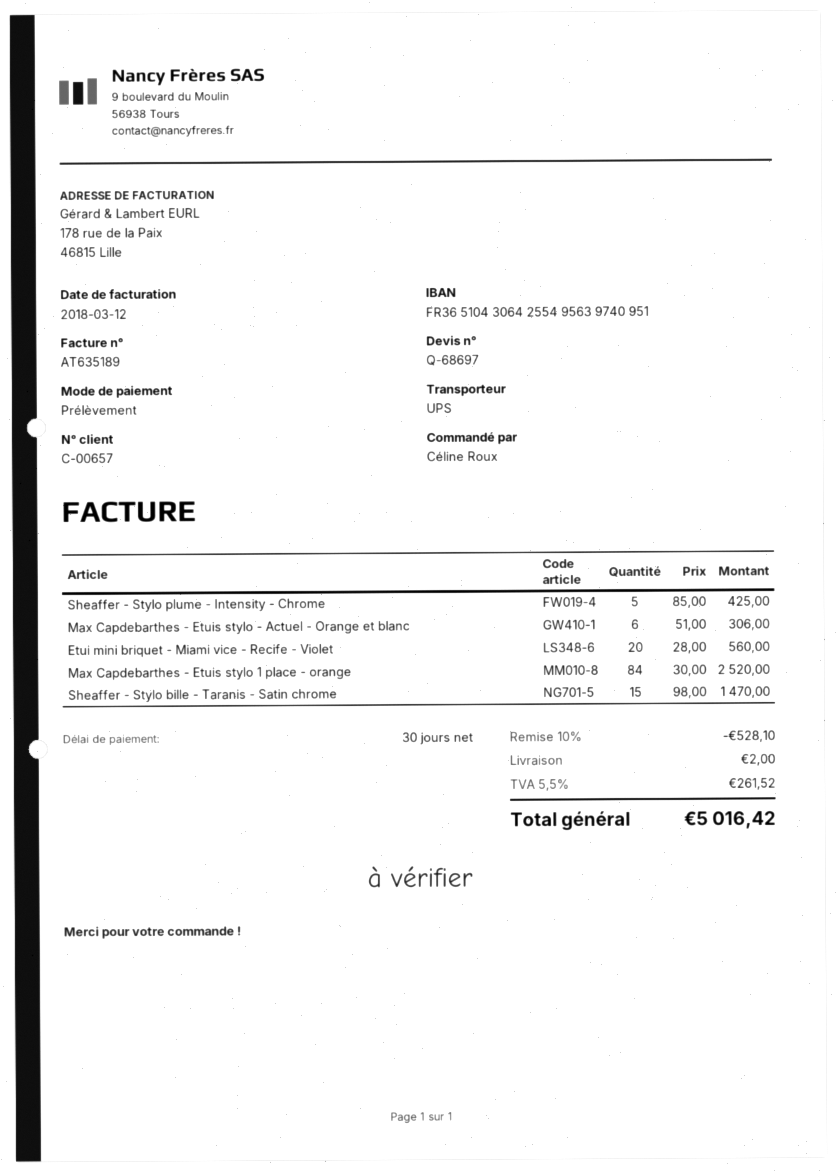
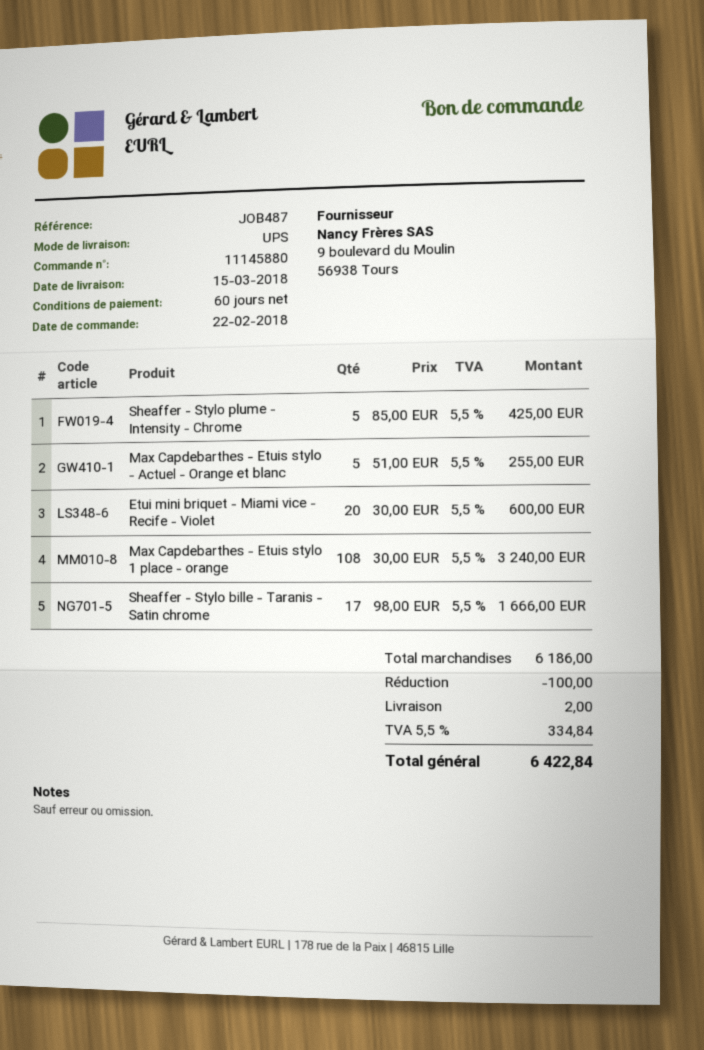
payment terms: 30 days -> 60 days
Max Capdebarthes - Etuis stylo - Actuel - Orange et blanc: 6 x 51.00 = 306.00 -> 5 x 51.00 = 255.00
Etui mini briquet - Miami vice - Recife - Violet: 20 x 28.00 = 560.00 -> 20 x 30.00 = 600.00
Max Capdebarthes - Etuis stylo 1 place - orange: 84 x 30.00 = 2520.00 -> 108 x 30.00 = 3240.00
Sheaffer - Stylo bille - Taranis - Satin chrome: 15 x 98.00 = 1470.00 -> 17 x 98.00 = 1666.00
discount: 528.10 -> 100.00
tax: 5.5% = 261.52 -> 5.5% = 334.84
total: 5016.42 -> 6422.84

